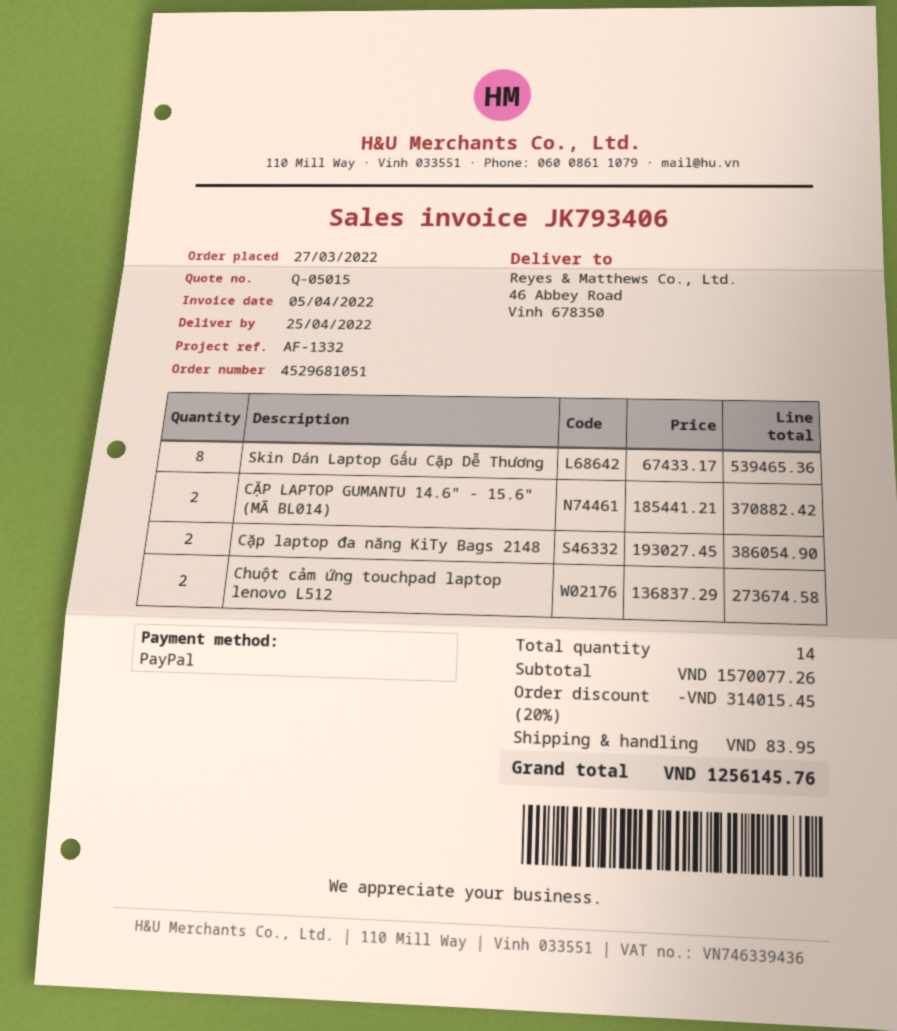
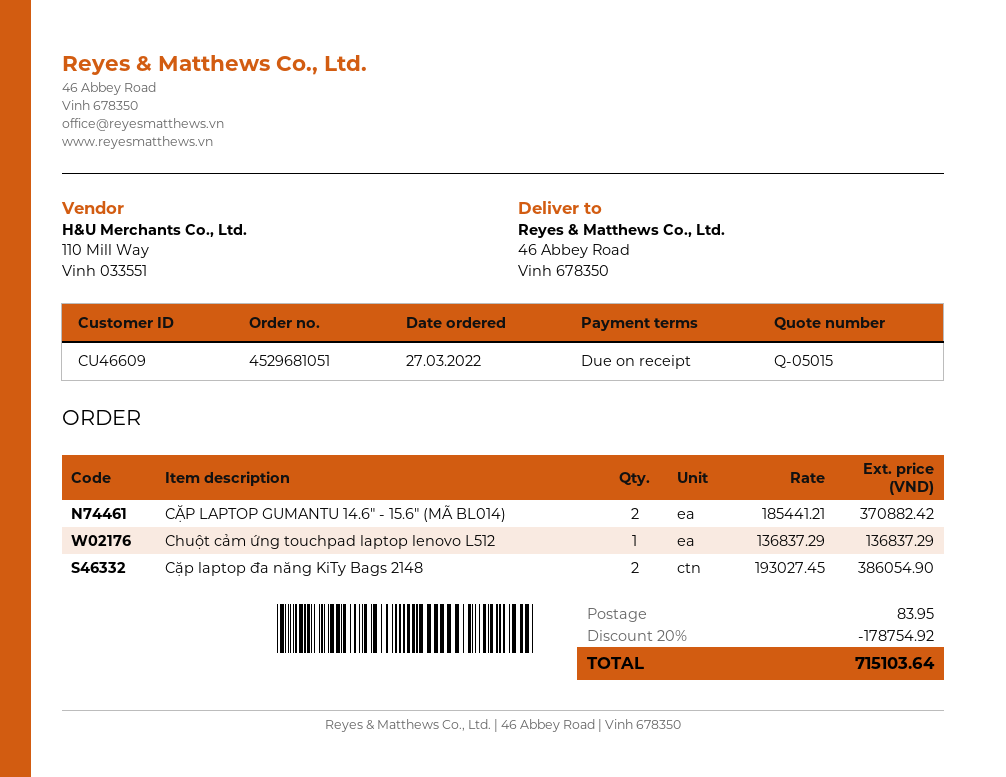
Skin Dán Laptop Gấu Cặp Dễ Thương: 8 x 67433.17 = 539465.36 -> none
Chuột cảm ứng touchpad laptop lenovo L512: 2 x 136837.29 = 273674.58 -> 1 x 136837.29 = 136837.29
discount: 20% = 314015.45 -> 20% = 178754.92
total: 1256145.76 -> 715103.64

